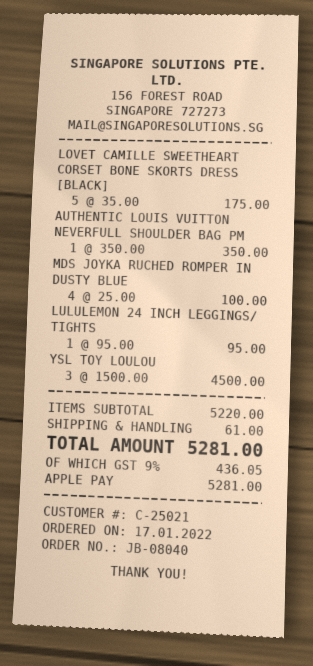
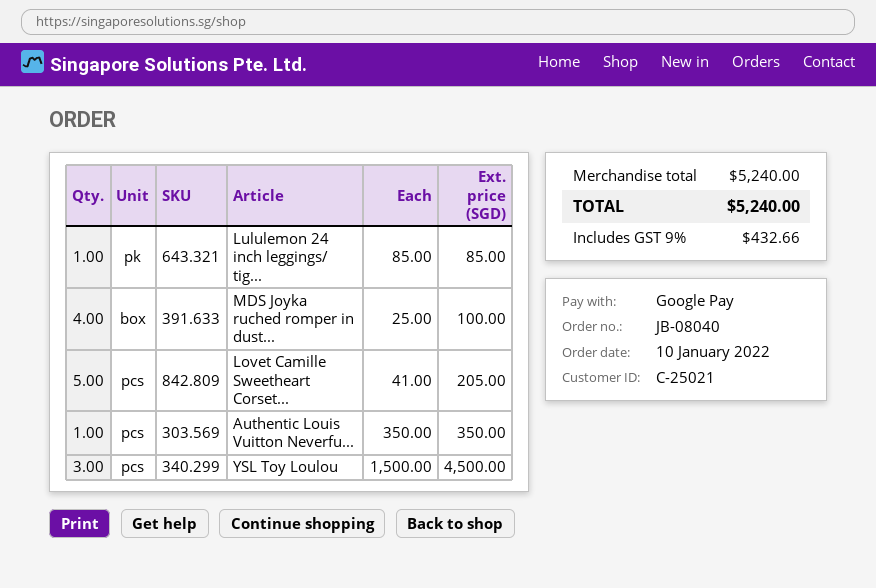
order date: 2022-01-17 -> 2022-01-10
payment method: Apple Pay -> Google Pay
LOVET CAMILLE SWEETHEART CORSET BONE SKORTS DRESS [BLACK]: 5 x 35.00 = 175.00 -> 5 x 41.00 = 205.00
LULULEMON 24 INCH LEGGINGS/ TIGHTS: 1 x 95.00 = 95.00 -> 1 x 85.00 = 85.00
subtotal: 5220.00 -> 5240.00
shipping: 61.00 -> none
tax: 9% = 436.05 -> 9% = 432.66
total: 5281.00 -> 5240.00

